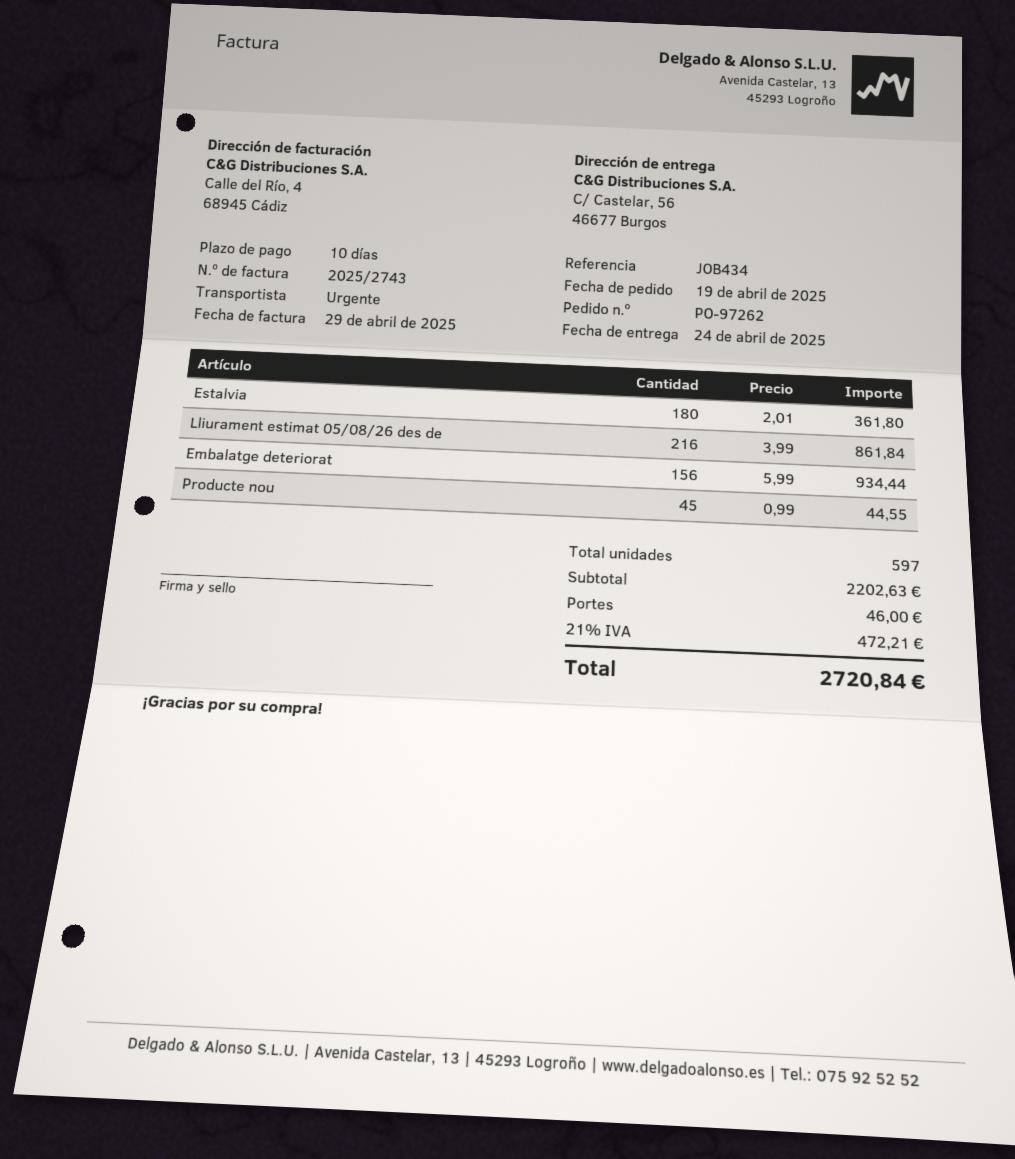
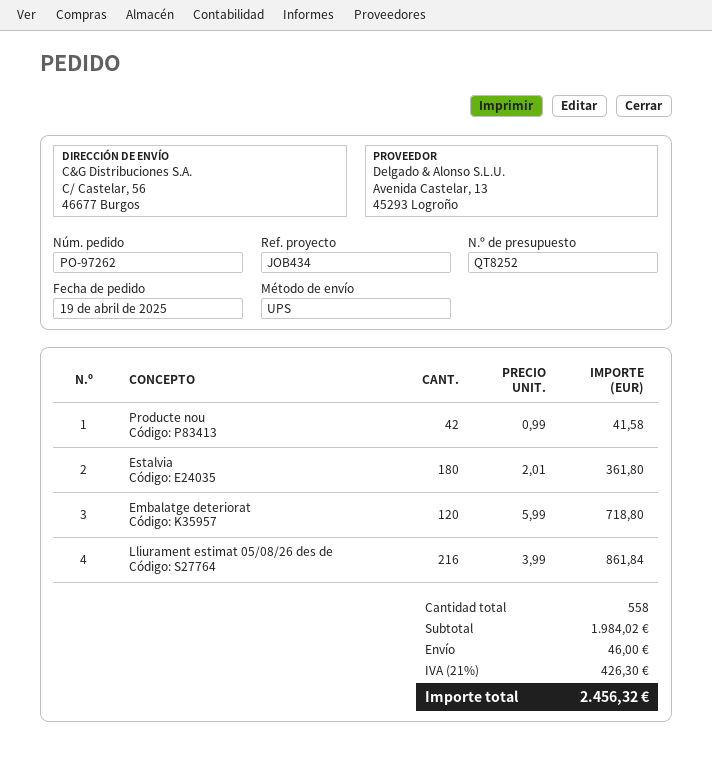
shipping method: express -> UPS
Embalatge deteriorat: 156 x 5.99 = 934.44 -> 120 x 5.99 = 718.80
Producte nou: 45 x 0.99 = 44.55 -> 42 x 0.99 = 41.58
total quantity: 597 -> 558
subtotal: 2202.63 -> 1984.02
tax: 21% = 472.21 -> 21% = 426.30
total: 2720.84 -> 2456.32

